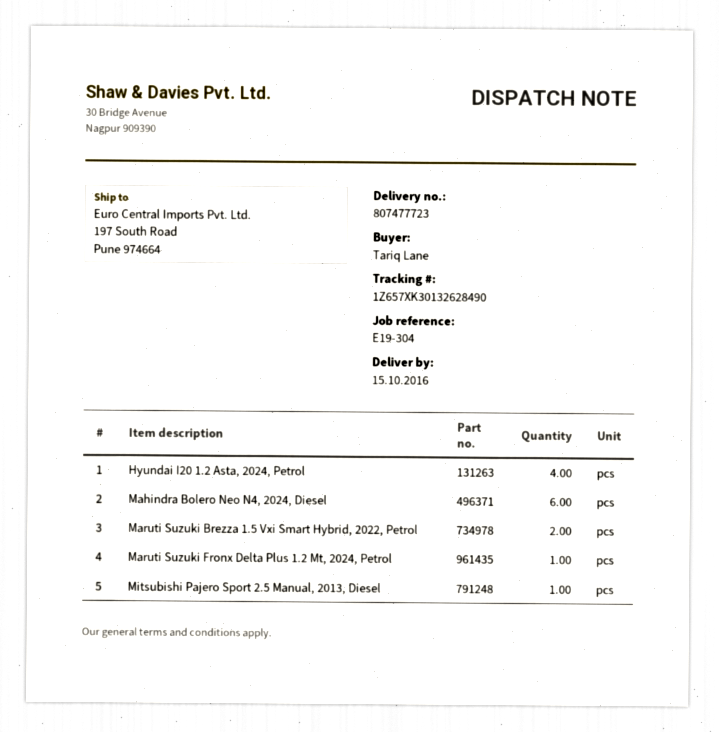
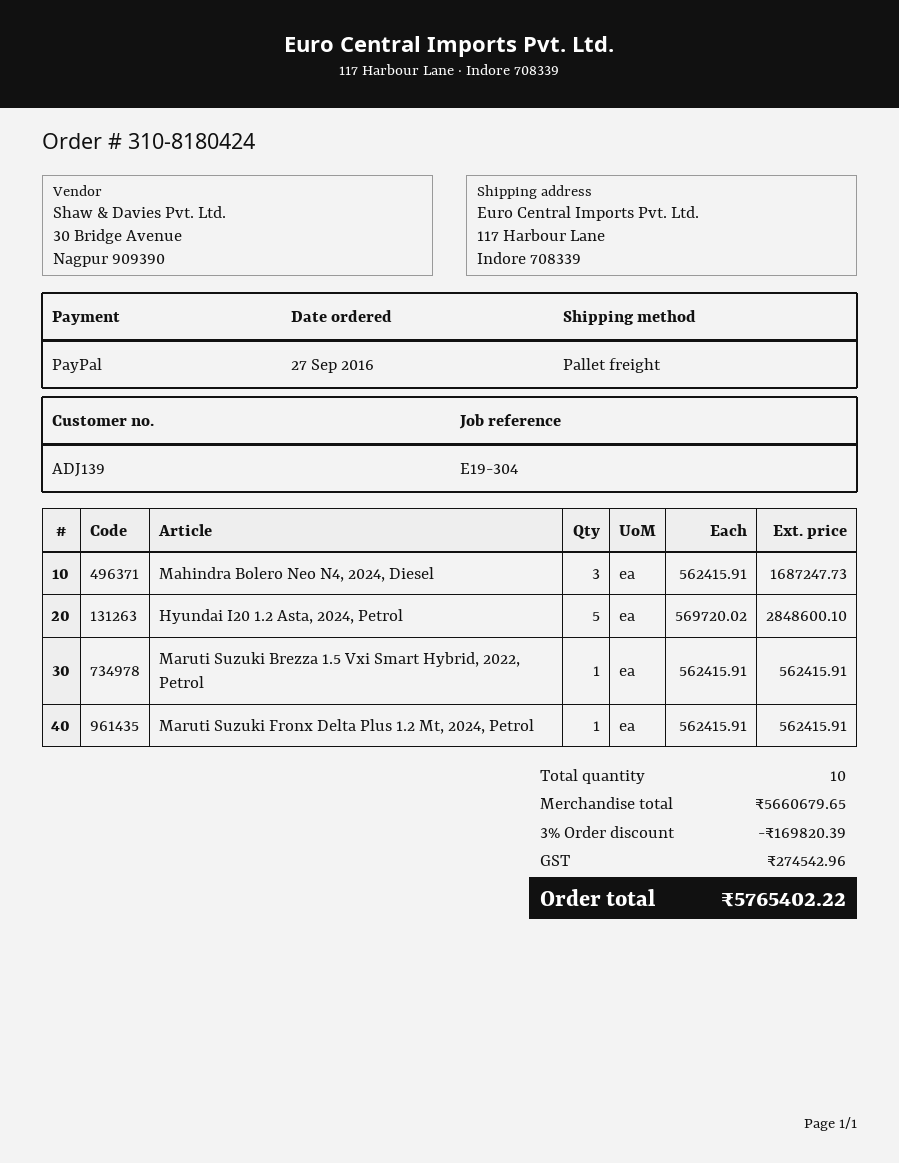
ship to: 197 South Road, Pune 974664 -> 117 Harbour Lane, Indore 708339
Hyundai I20 1.2 Asta, 2024, Petrol: 4 -> 5
Mahindra Bolero Neo N4, 2024, Diesel: 6 -> 3
Maruti Suzuki Brezza 1.5 Vxi Smart Hybrid, 2022, Petrol: 2 -> 1
Mitsubishi Pajero Sport 2.5 Manual, 2013, Diesel: 1 -> none

